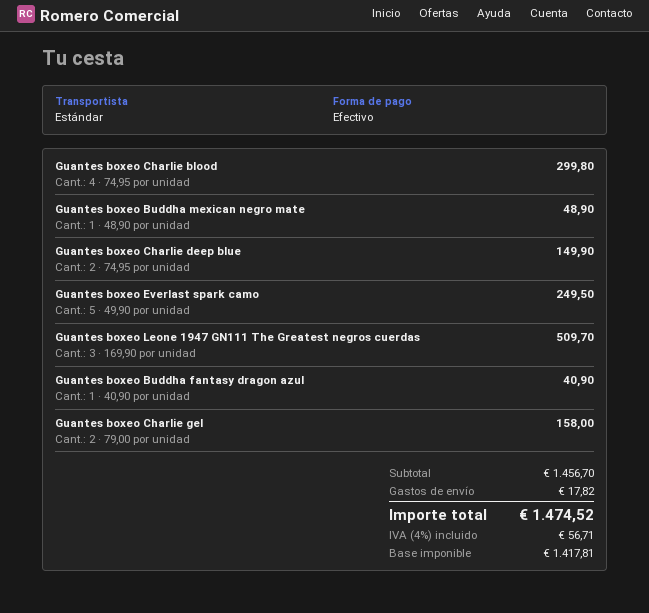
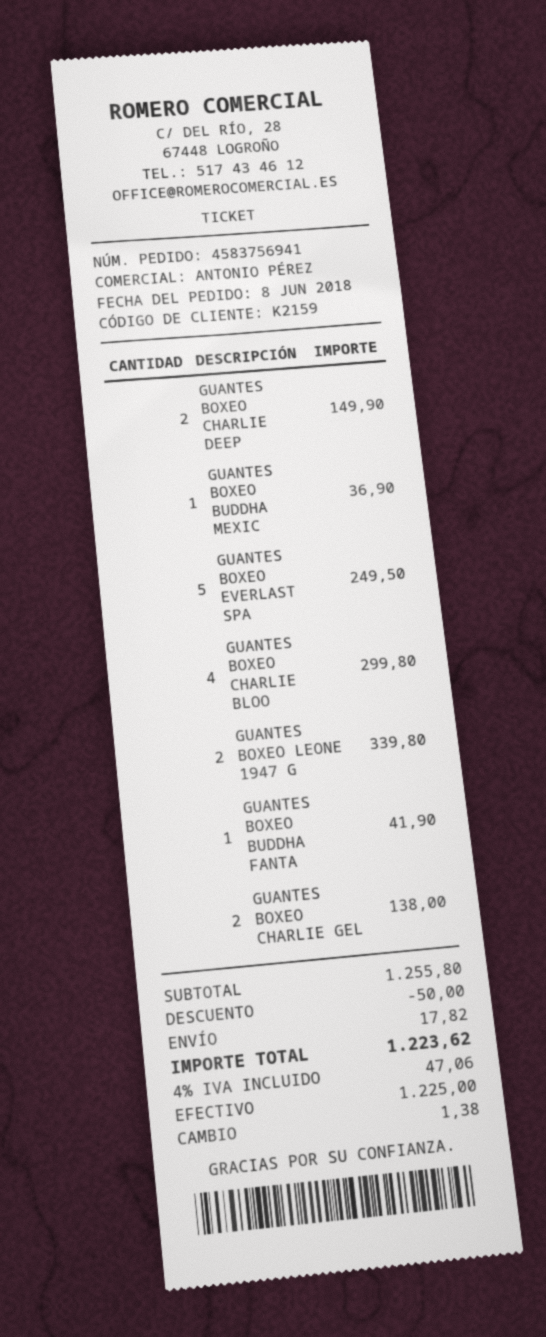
Guantes boxeo Buddha mexican negro mate: 1 for 48.90 -> 1 for 36.90
Guantes boxeo Leone 1947 GN111 The Greatest negros cuerdas: 3 for 509.70 -> 2 for 339.80
Guantes boxeo Buddha fantasy dragon azul: 1 for 40.90 -> 1 for 41.90
Guantes boxeo Charlie gel: 2 for 158.00 -> 2 for 138.00
subtotal: 1456.70 -> 1255.80
discount: none -> 50.00
tax: 4% = 56.71 -> 4% = 47.06
total: 1474.52 -> 1223.62

